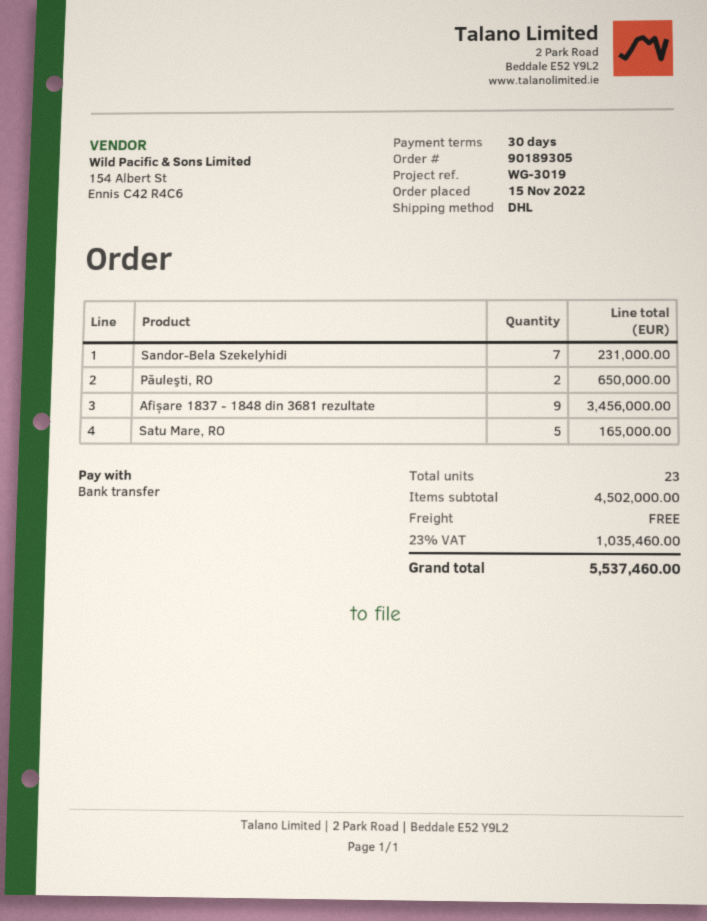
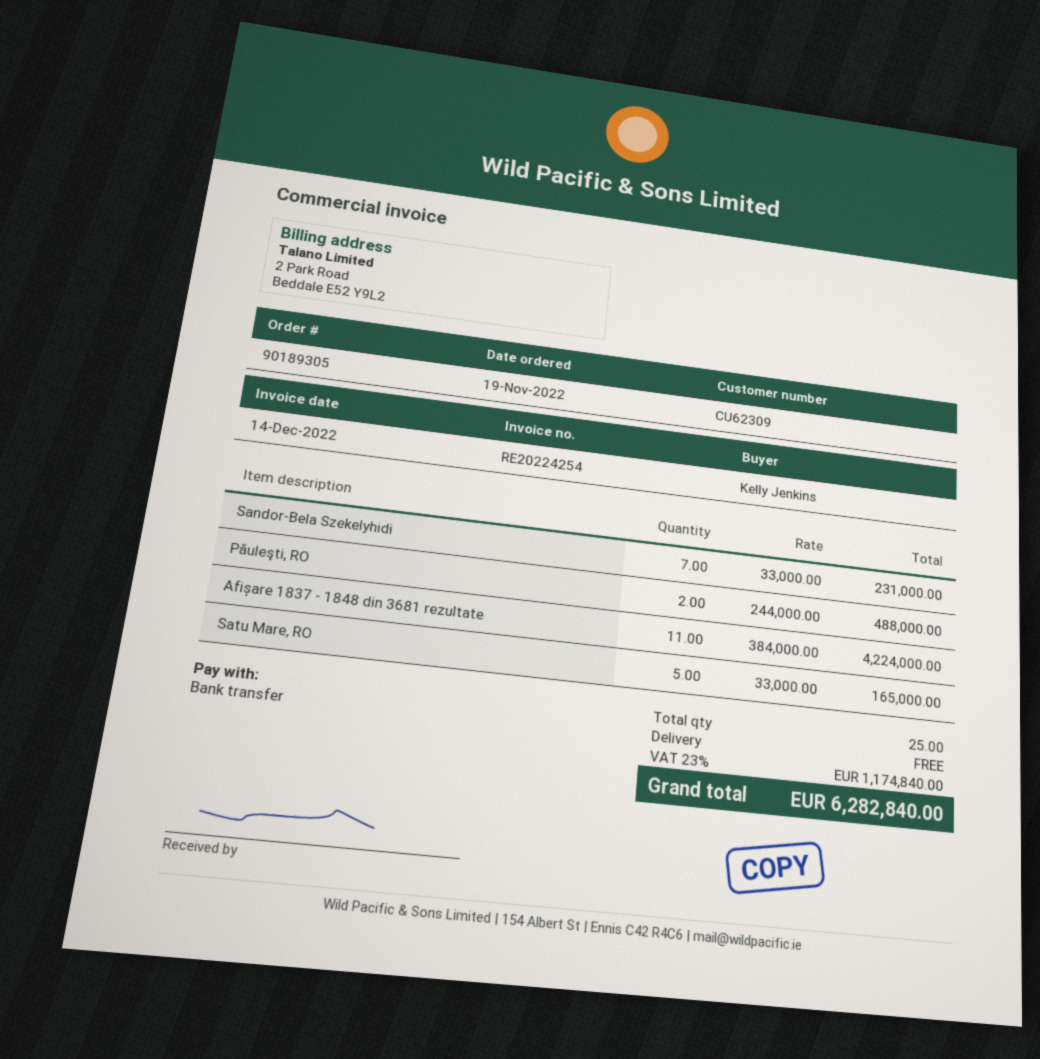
order date: 2022-11-15 -> 2022-11-19
Păuleşti, RO: 2 for 650000.00 -> 2 for 488000.00
Afișare 1837 - 1848 din 3681 rezultate: 9 for 3456000.00 -> 11 for 4224000.00
total quantity: 23 -> 25
tax: 23% = 1035460.00 -> 23% = 1174840.00
total: 5537460.00 -> 6282840.00

